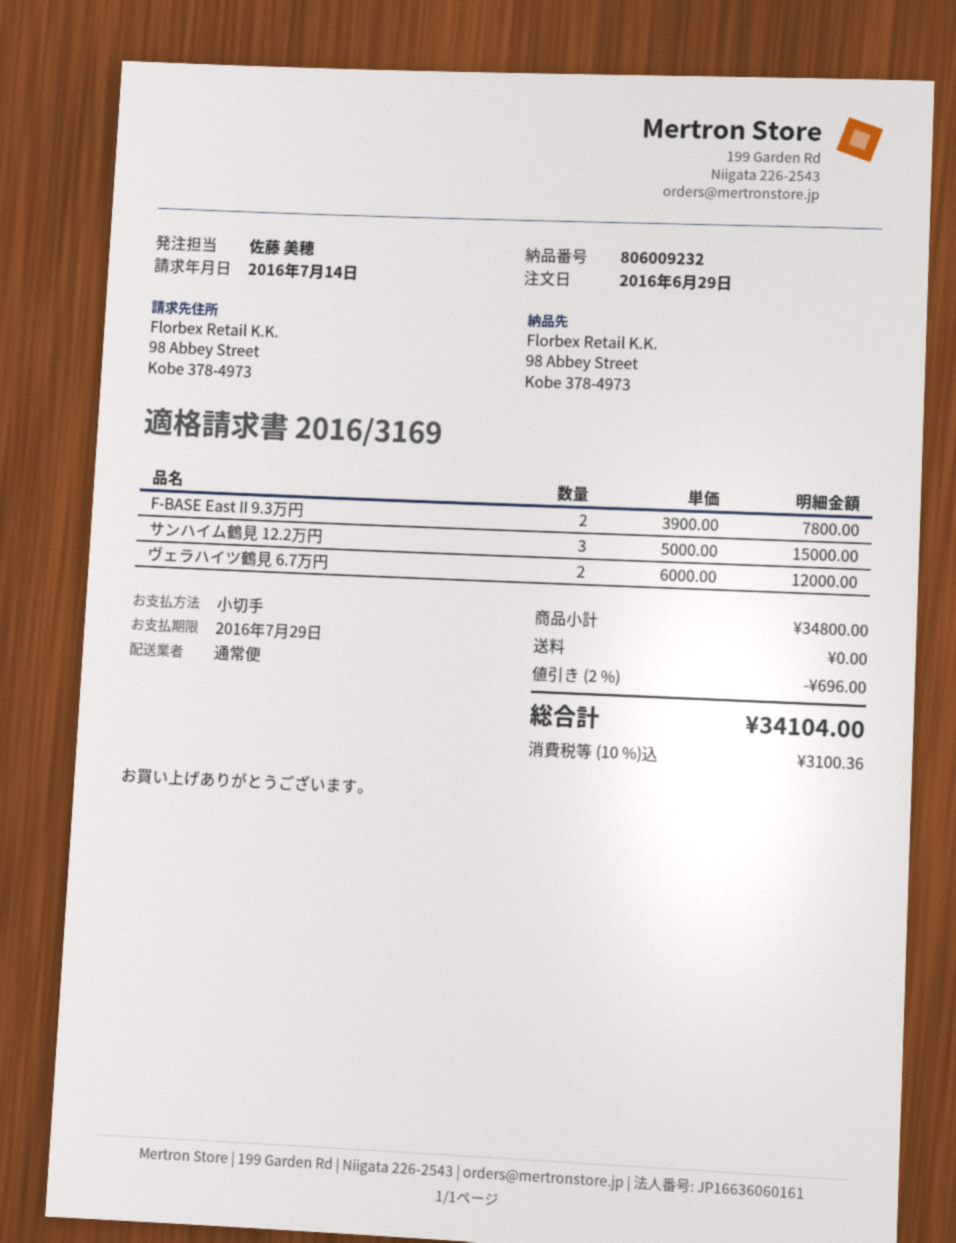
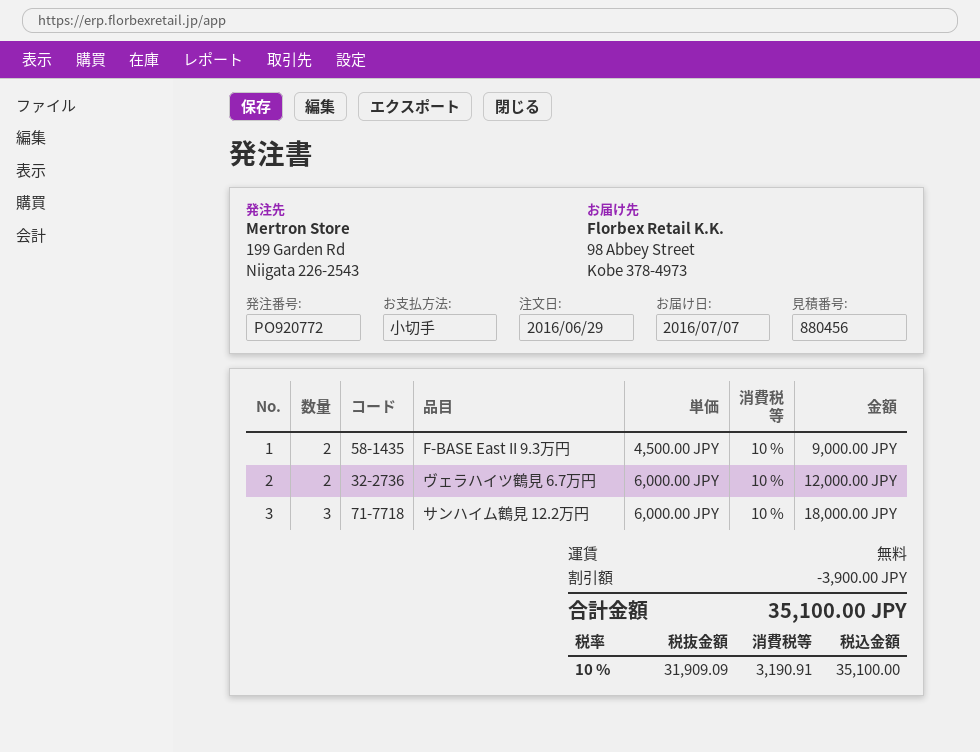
F-BASE East II 9.3万円: 2 x 3900.00 = 7800.00 -> 2 x 4500.00 = 9000.00
サンハイム鶴見 12.2万円: 3 x 5000.00 = 15000.00 -> 3 x 6000.00 = 18000.00
discount: 696.00 -> 3900.00
tax: 10% = 3100.36 -> 10% = 3190.91
total: 34104.00 -> 35100.00

